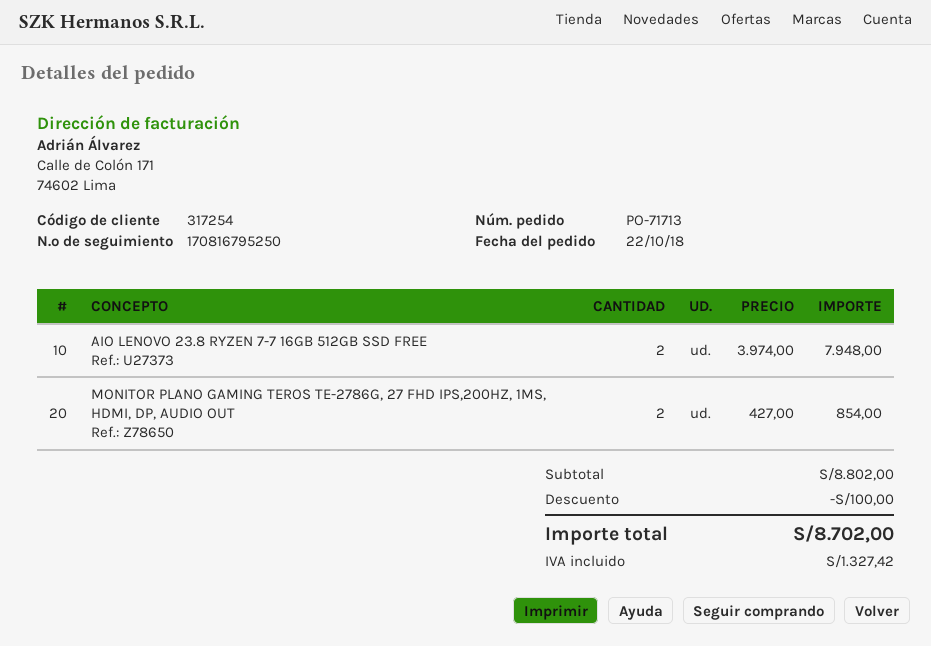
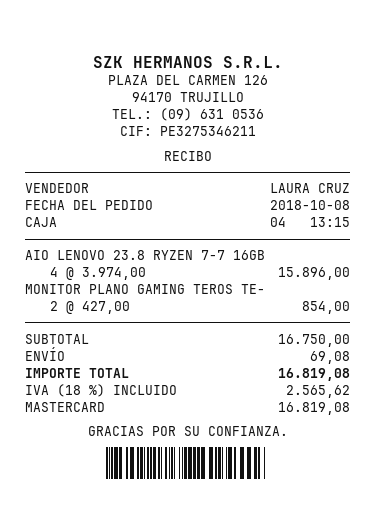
order date: 2018-10-22 -> 2018-10-08
AIO LENOVO 23.8 RYZEN 7-7 16GB 512GB SSD FREE: 2 x 3974.00 = 7948.00 -> 4 x 3974.00 = 15896.00
subtotal: 8802.00 -> 16750.00
discount: 100.00 -> none
shipping: none -> 69.08
tax: 1327.42 -> 2565.62
total: 8702.00 -> 16819.08

